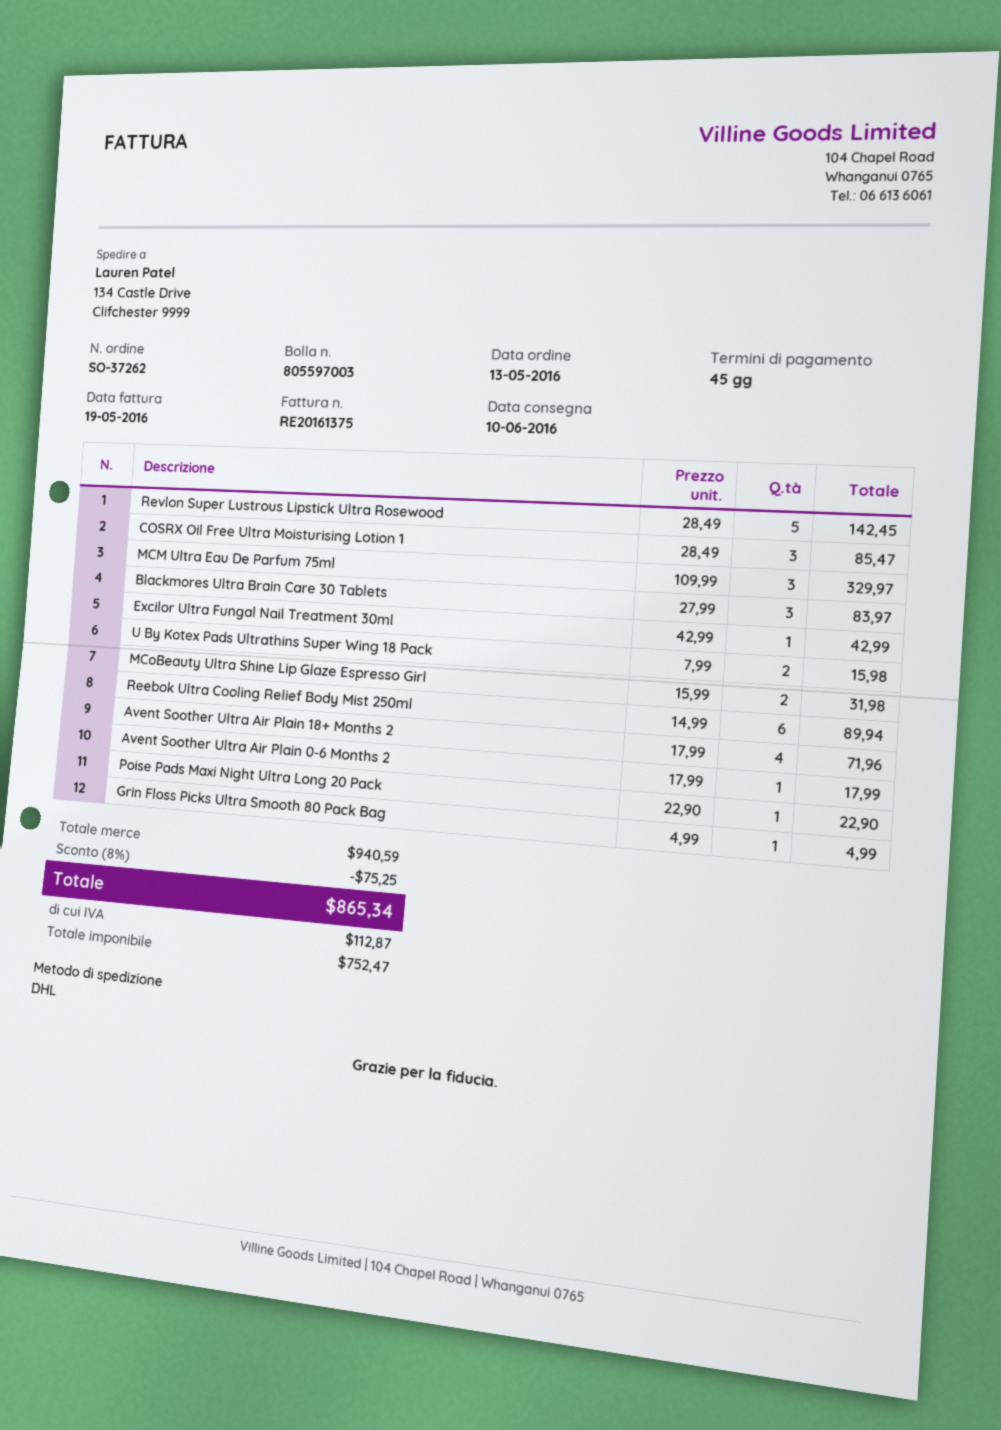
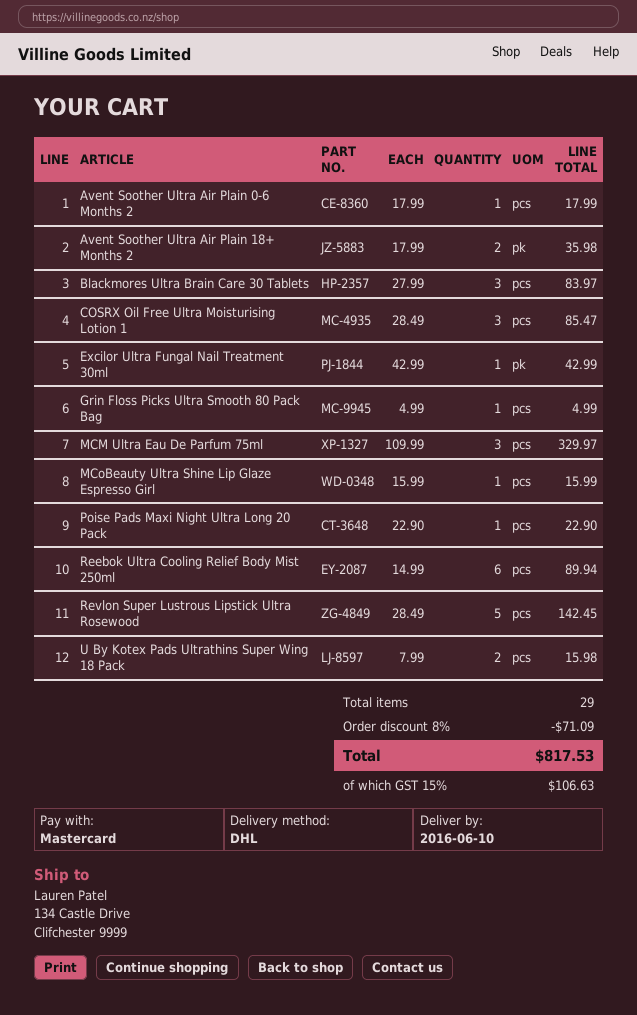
MCoBeauty Ultra Shine Lip Glaze Espresso Girl: 2 x 15.99 = 31.98 -> 1 x 15.99 = 15.99
Avent Soother Ultra Air Plain 18+ Months 2: 4 x 17.99 = 71.96 -> 2 x 17.99 = 35.98
discount: 8% = 75.25 -> 8% = 71.09
tax: 112.87 -> 106.63
total: 865.34 -> 817.53

